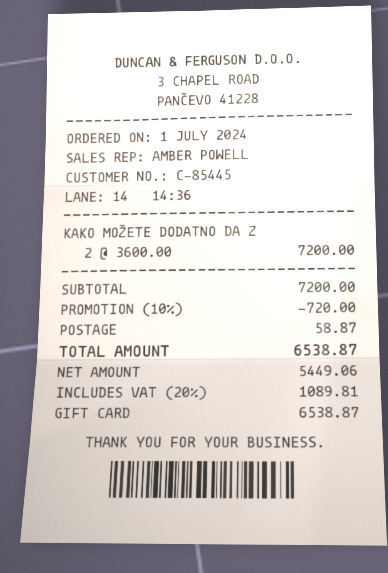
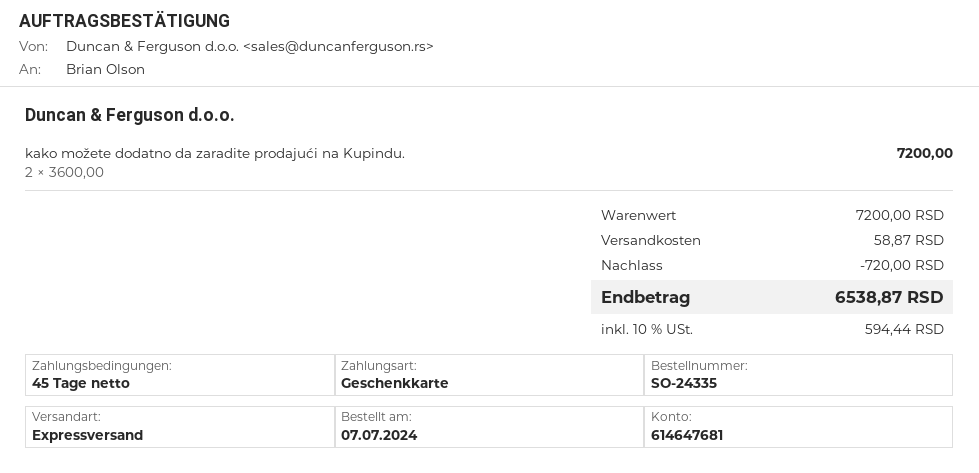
order date: 2024-07-01 -> 2024-07-07
tax: 20% = 1089.81 -> 10% = 594.44

